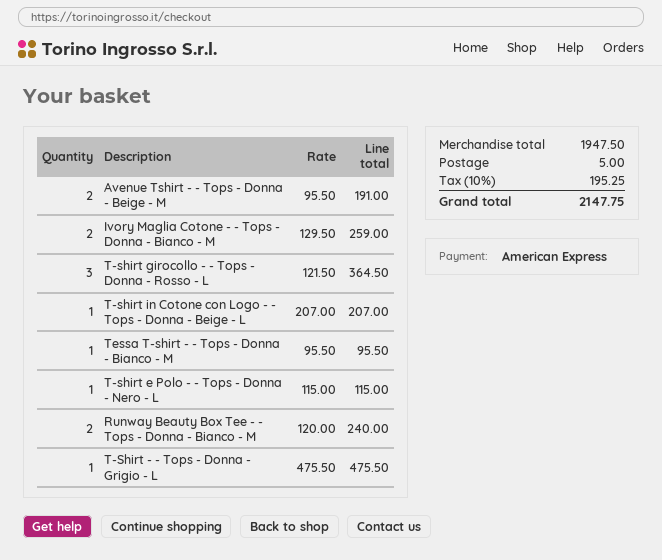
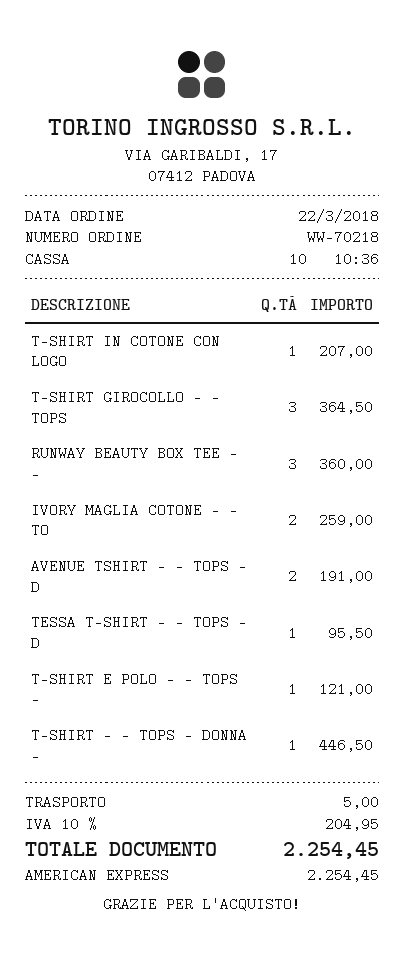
T-shirt e Polo - - Tops - Donna - Nero - L: 1 for 115.00 -> 1 for 121.00
Runway Beauty Box Tee - - Tops - Donna - Bianco - M: 2 for 240.00 -> 3 for 360.00
T-Shirt - - Tops - Donna - Grigio - L: 1 for 475.50 -> 1 for 446.50
tax: 10% = 195.25 -> 10% = 204.95
total: 2147.75 -> 2254.45

